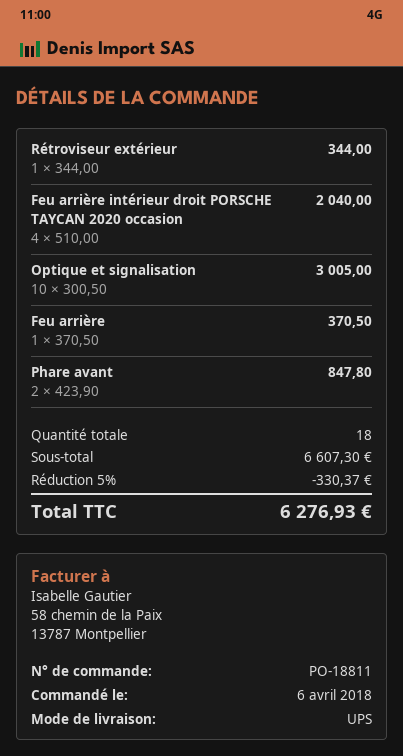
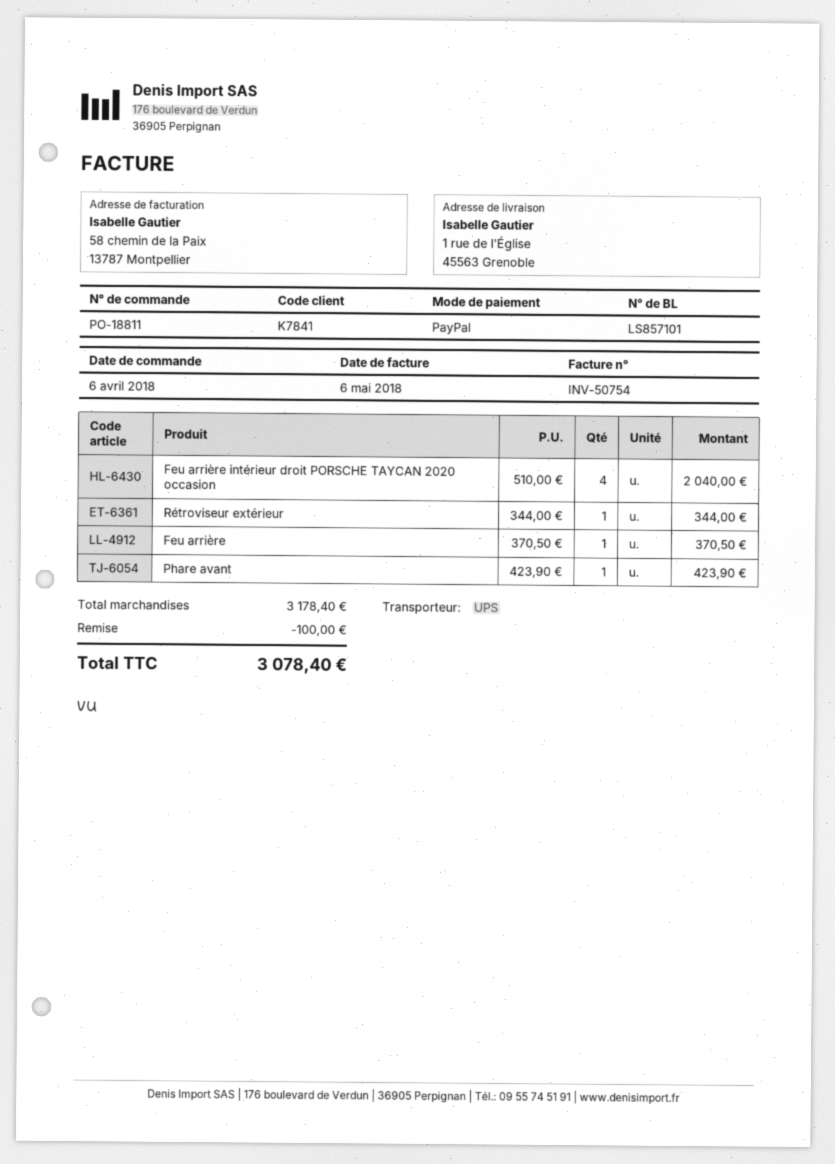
Optique et signalisation: 10 x 300.50 = 3005.00 -> none
Phare avant: 2 x 423.90 = 847.80 -> 1 x 423.90 = 423.90
subtotal: 6607.30 -> 3178.40
discount: 330.37 -> 100.00
total: 6276.93 -> 3078.40

